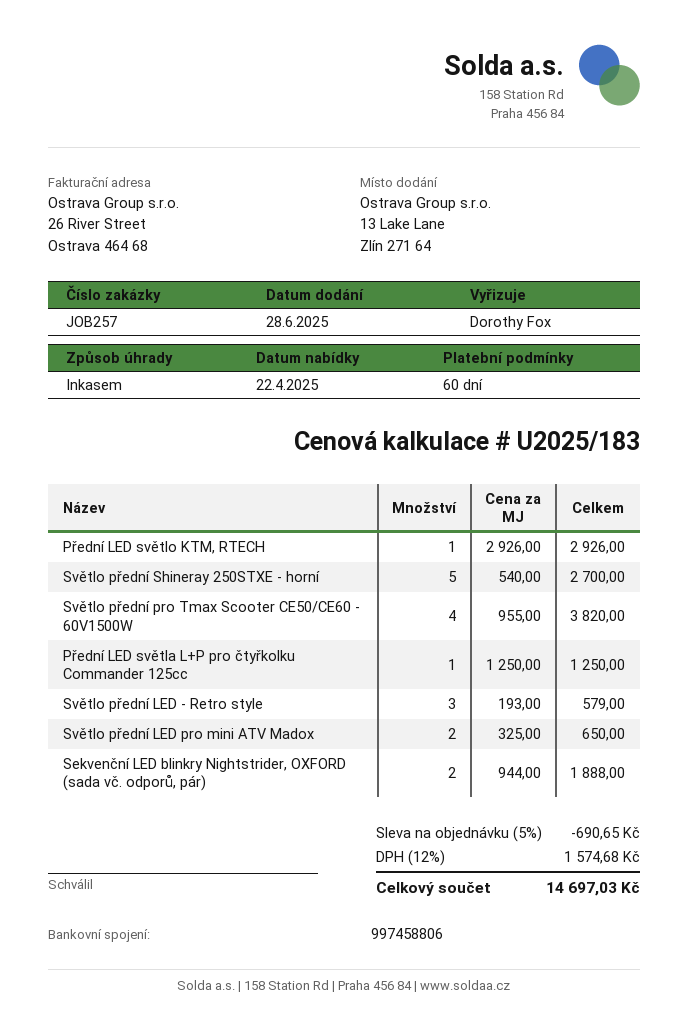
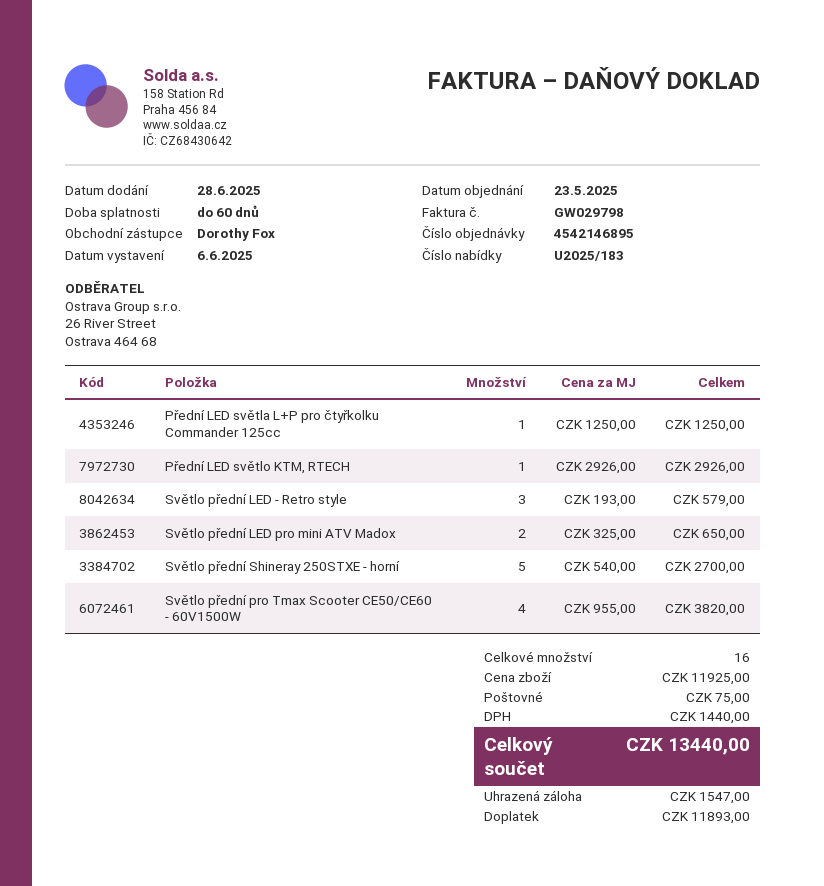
Sekvenční LED blinkry Nightstrider, OXFORD (sada vč. odporů, pár): 2 x 944.00 = 1888.00 -> none
discount: 5% = 690.65 -> none
shipping: none -> 75.00
tax: 1574.68 -> 1440.00
total: 14697.03 -> 13440.00

